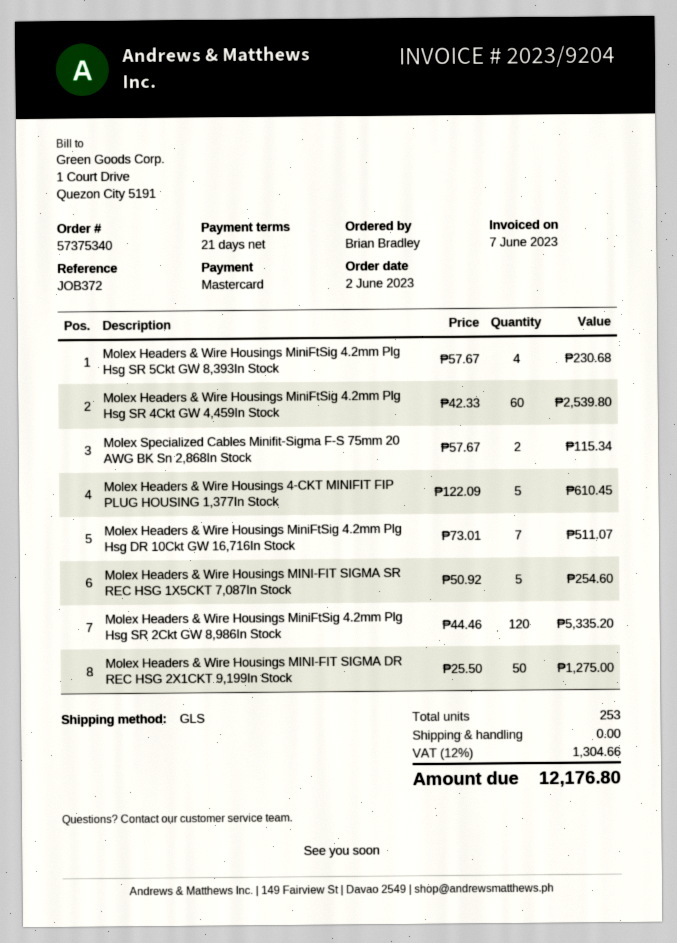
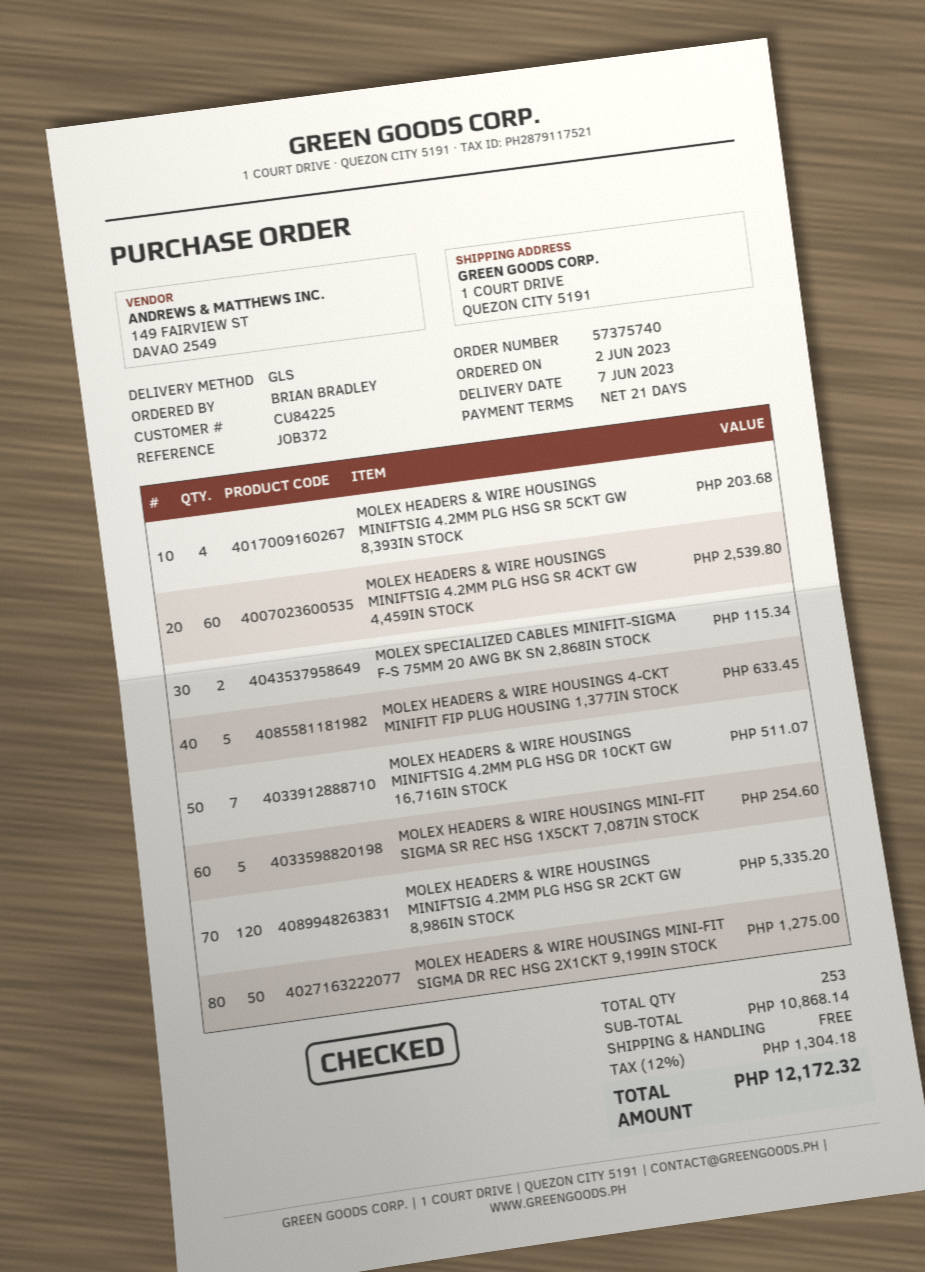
order number: 57375340 -> 57375740
Molex Headers & Wire Housings MiniFtSig 4.2mm Plg Hsg SR 5Ckt GW 8,393In Stock: 4 for 230.68 -> 4 for 203.68
Molex Headers & Wire Housings 4-CKT MINIFIT FIP PLUG HOUSING 1,377In Stock: 5 for 610.45 -> 5 for 633.45
tax: 12% = 1304.66 -> 12% = 1304.18
total: 12176.80 -> 12172.32

